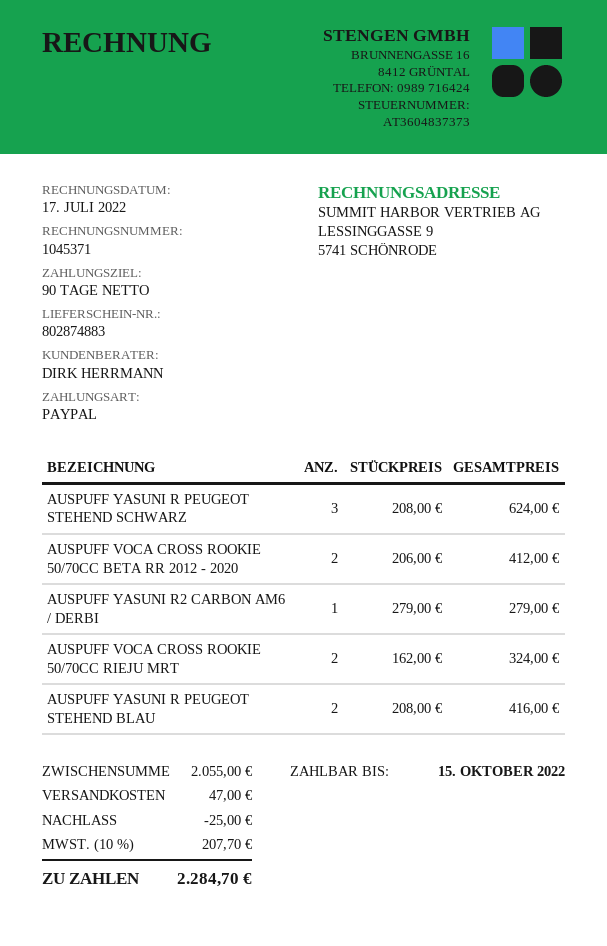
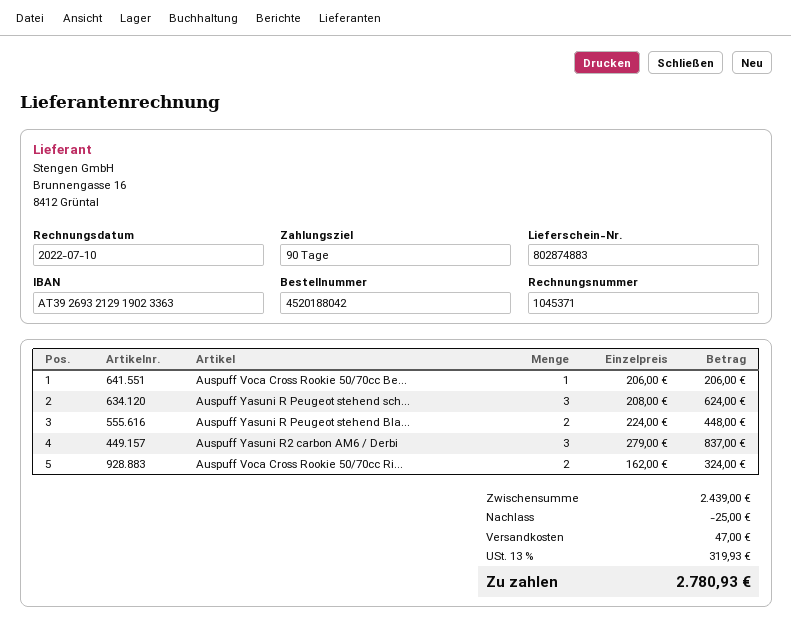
invoice date: 2022-07-17 -> 2022-07-10
AUSPUFF VOCA CROSS ROOKIE 50/70CC BETA RR 2012 - 2020: 2 x 206.00 = 412.00 -> 1 x 206.00 = 206.00
AUSPUFF YASUNI R2 CARBON AM6 / DERBI: 1 x 279.00 = 279.00 -> 3 x 279.00 = 837.00
AUSPUFF YASUNI R PEUGEOT STEHEND BLAU: 2 x 208.00 = 416.00 -> 2 x 224.00 = 448.00
subtotal: 2055.00 -> 2439.00
tax: 10% = 207.70 -> 13% = 319.93
total: 2284.70 -> 2780.93

